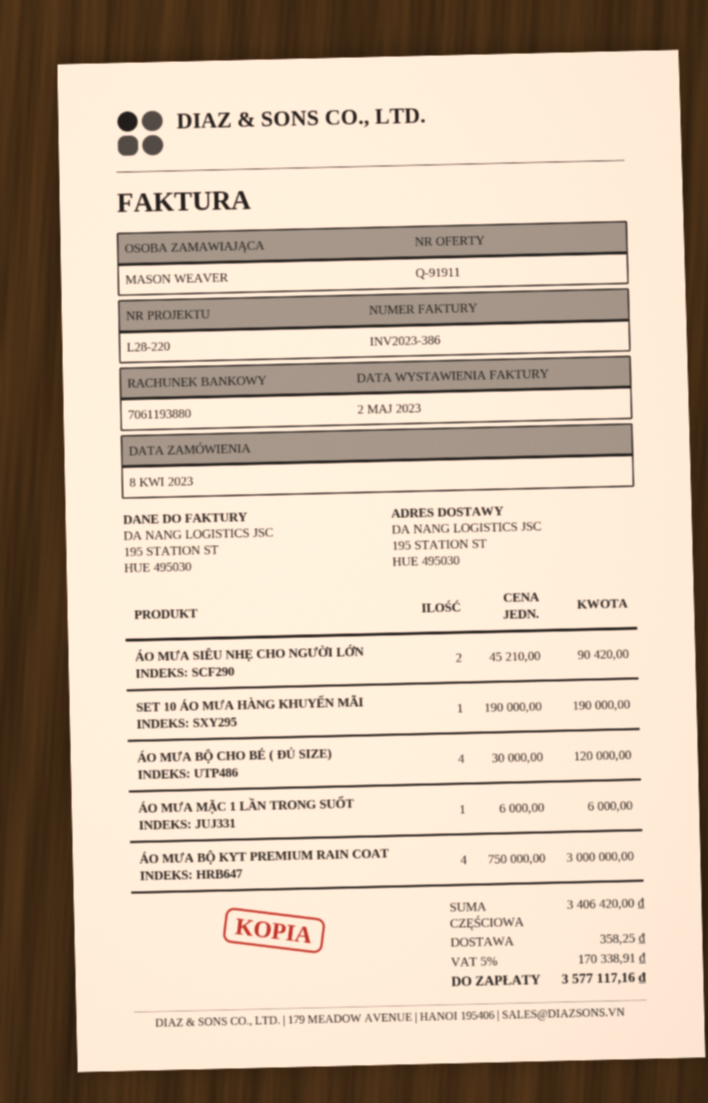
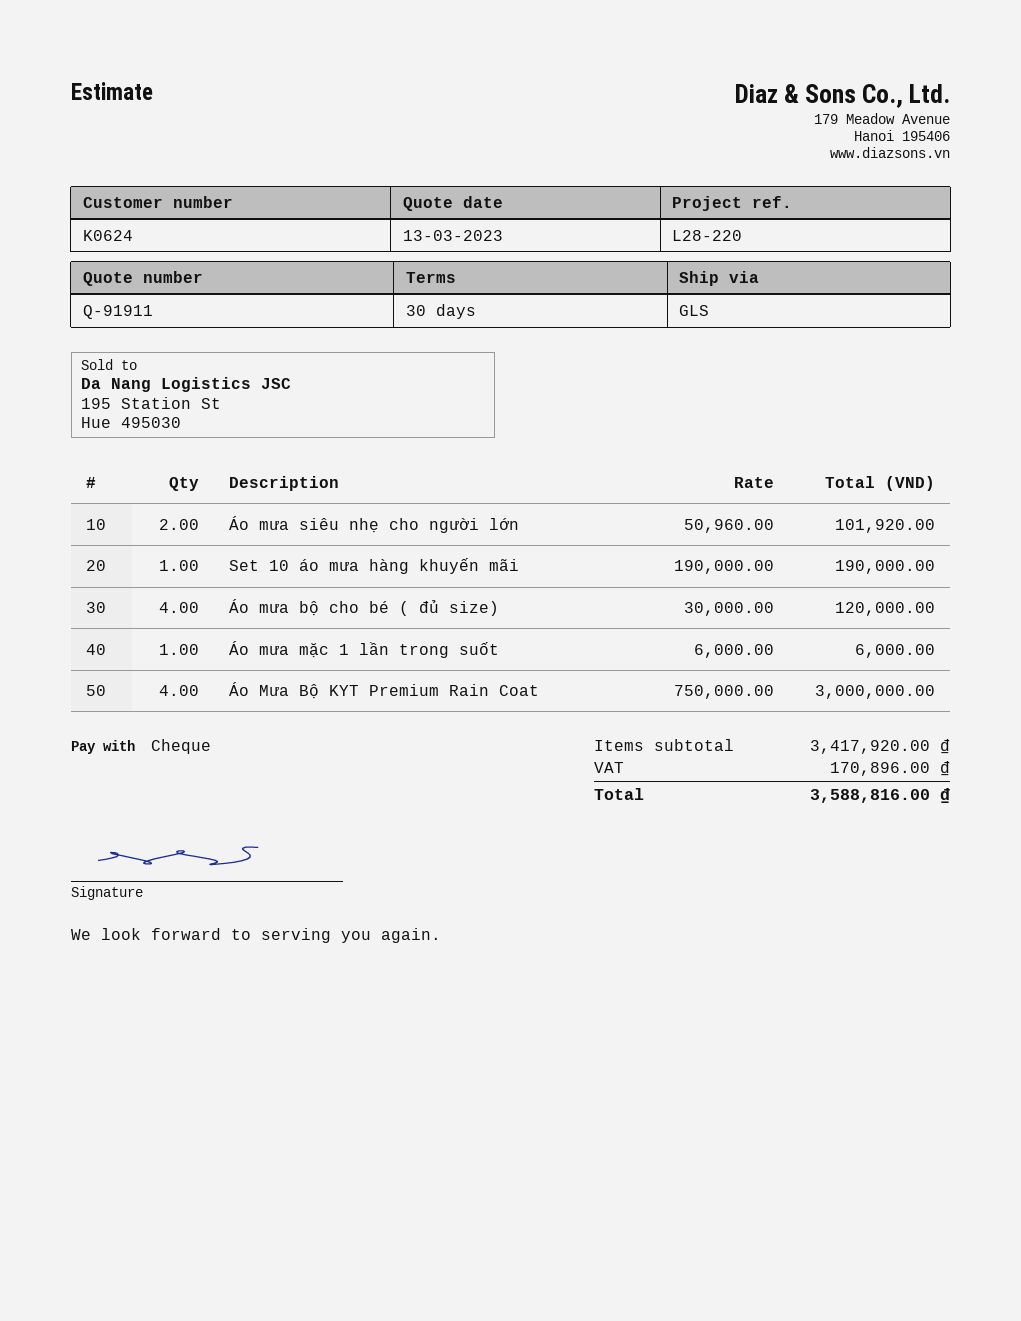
ÁO MƯA SIÊU NHẸ CHO NGƯỜI LỚN: 2 x 45210.00 = 90420.00 -> 2 x 50960.00 = 101920.00
subtotal: 3406420.00 -> 3417920.00
shipping: 358.25 -> none
tax: 170338.91 -> 170896.00
total: 3577117.16 -> 3588816.00

